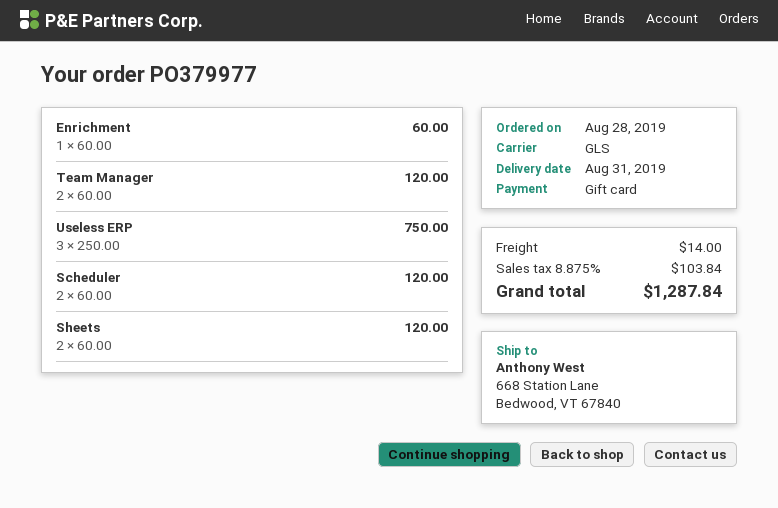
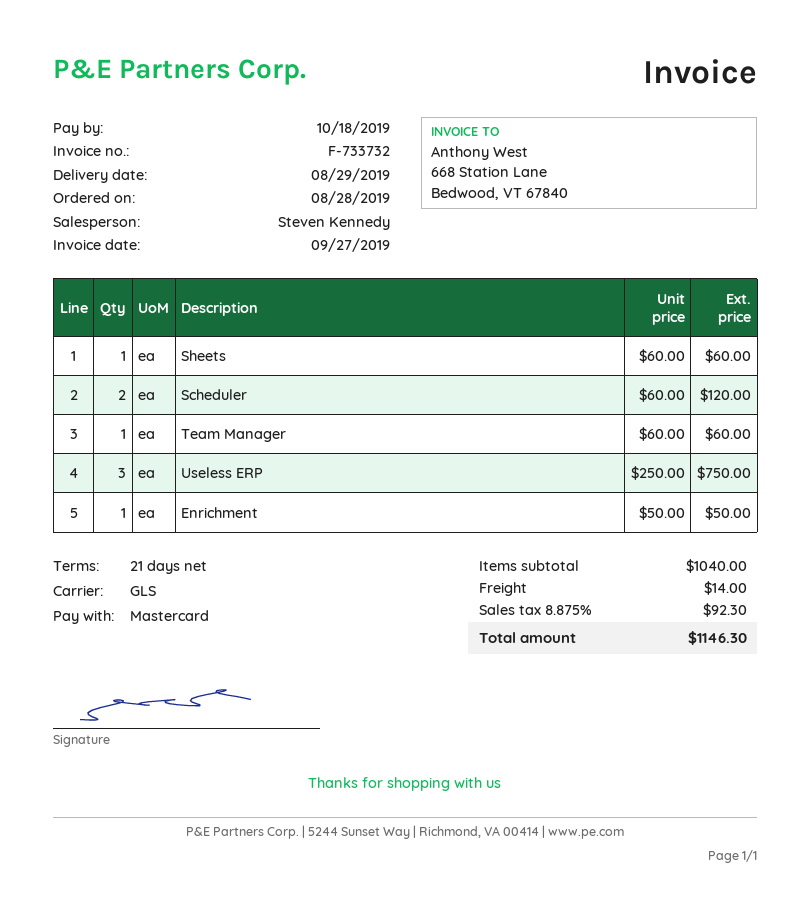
delivery date: 2019-08-31 -> 2019-08-29
payment method: gift card -> Mastercard
Enrichment: 1 x 60.00 = 60.00 -> 1 x 50.00 = 50.00
Team Manager: 2 x 60.00 = 120.00 -> 1 x 60.00 = 60.00
Sheets: 2 x 60.00 = 120.00 -> 1 x 60.00 = 60.00
tax: 8.875% = 103.84 -> 8.875% = 92.30
total: 1287.84 -> 1146.30

